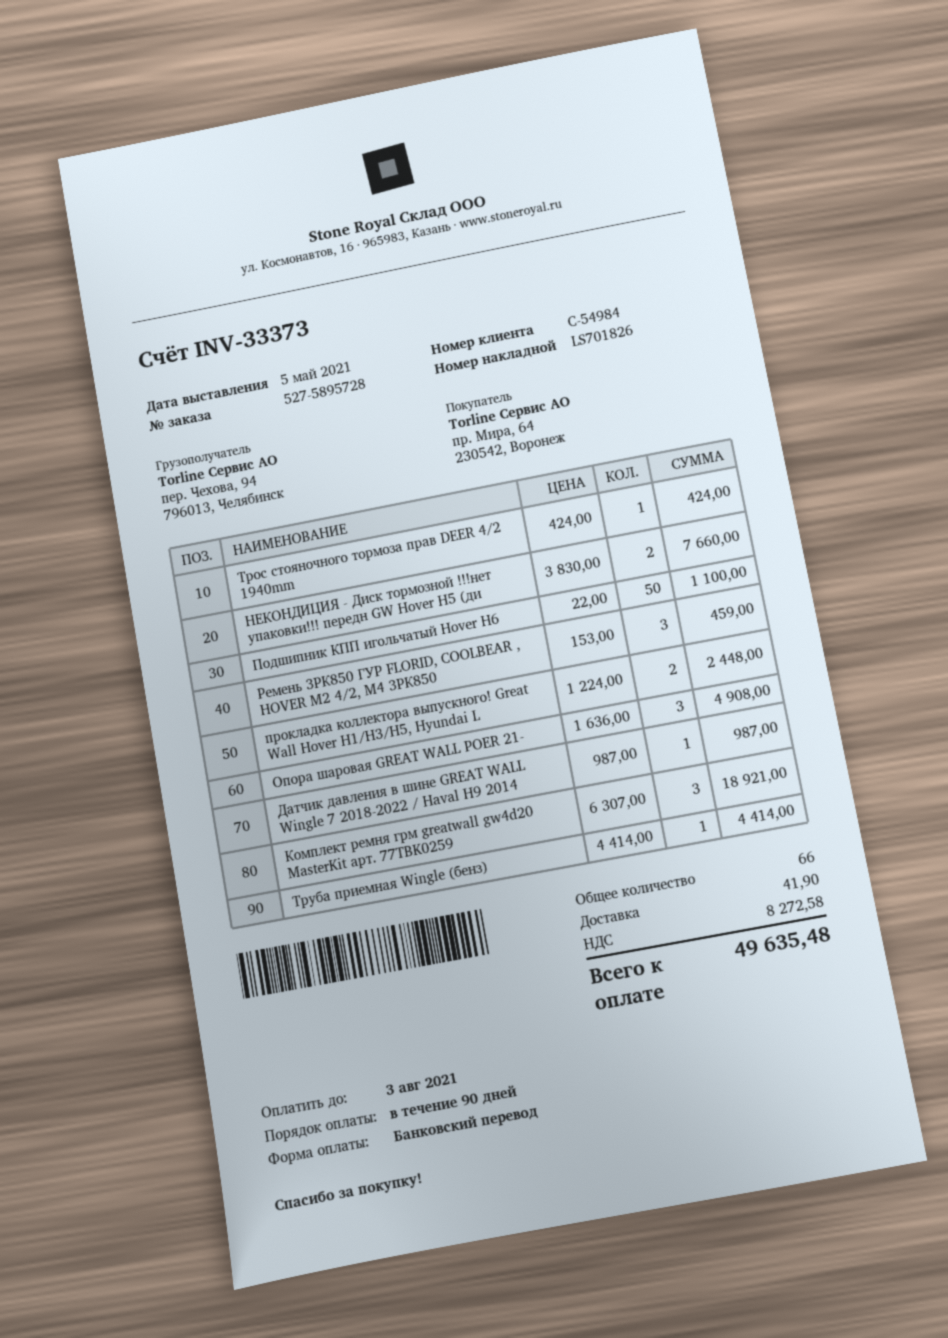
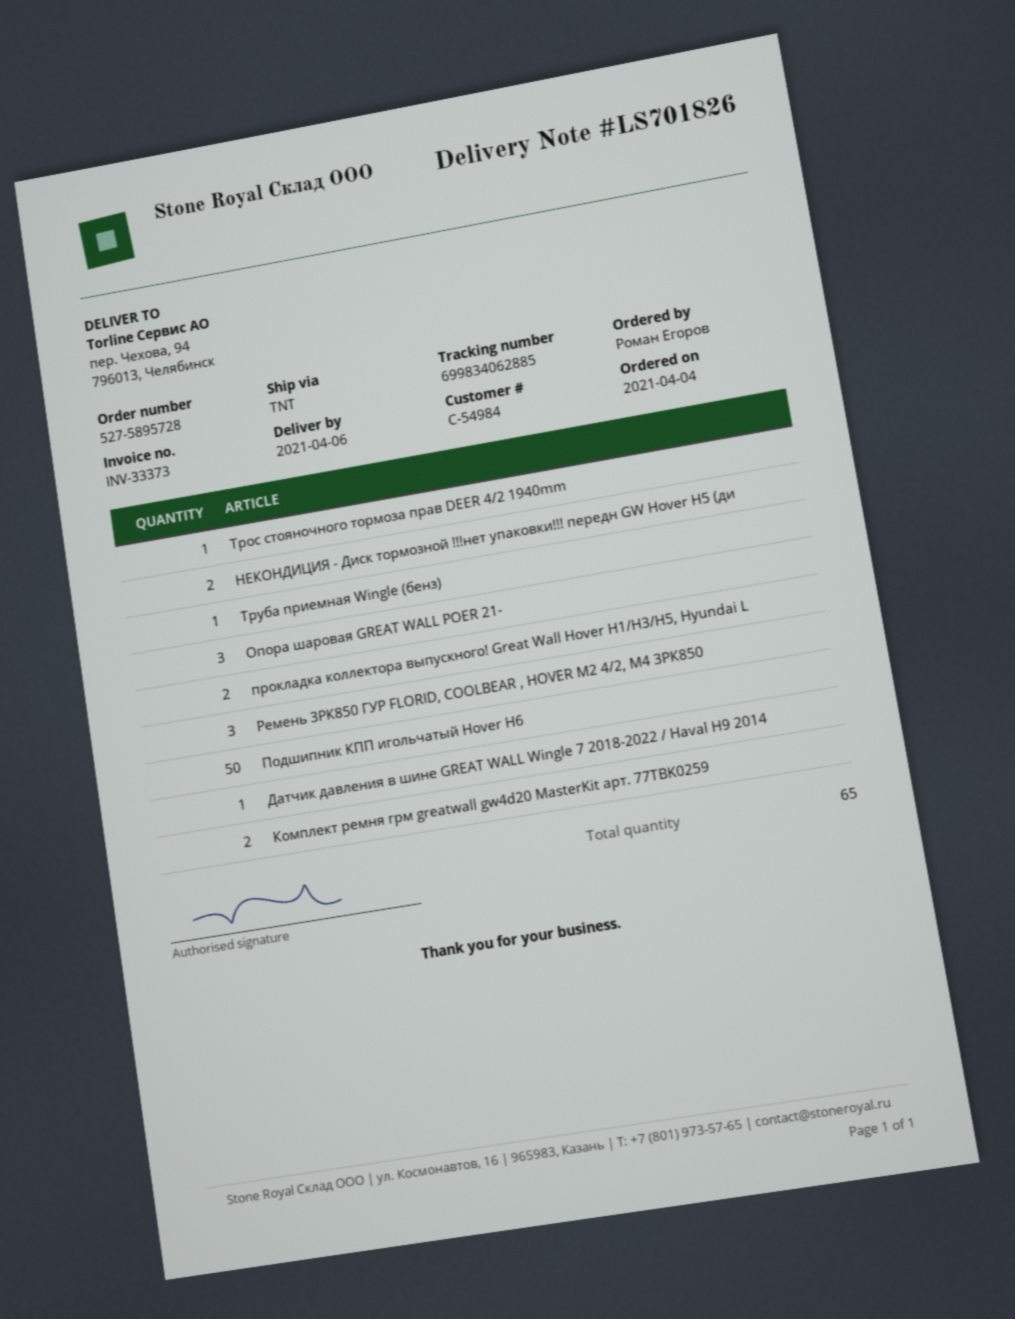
Комплект ремня грм greatwall gw4d20 MasterKit арт. 77TBK0259: 3 -> 2
total quantity: 66 -> 65

